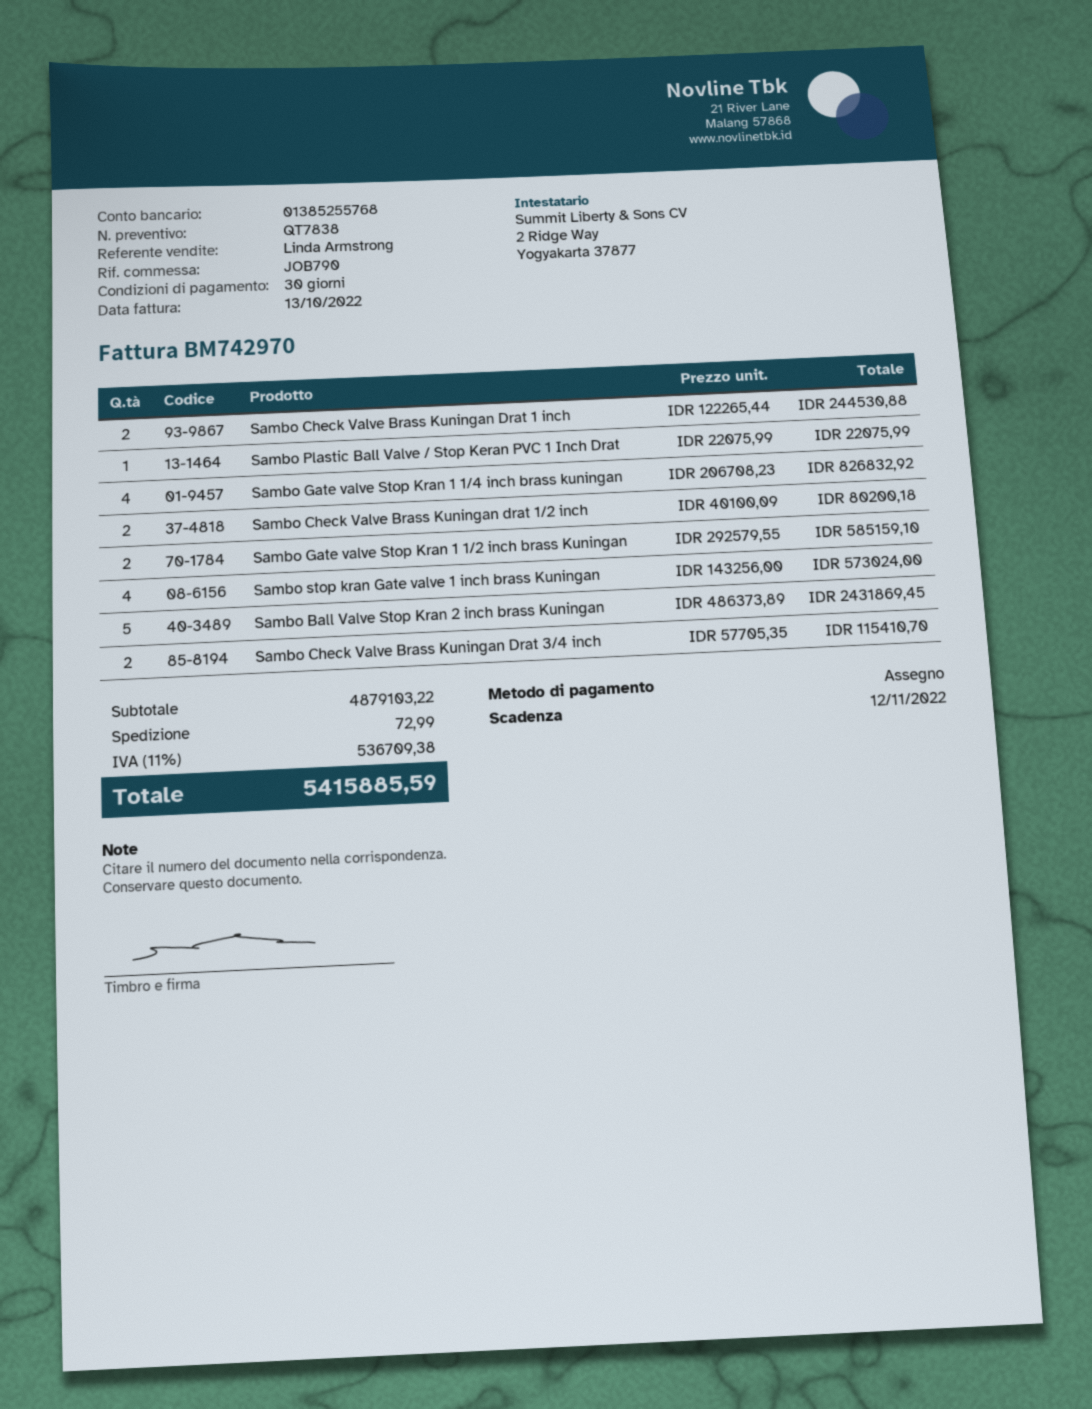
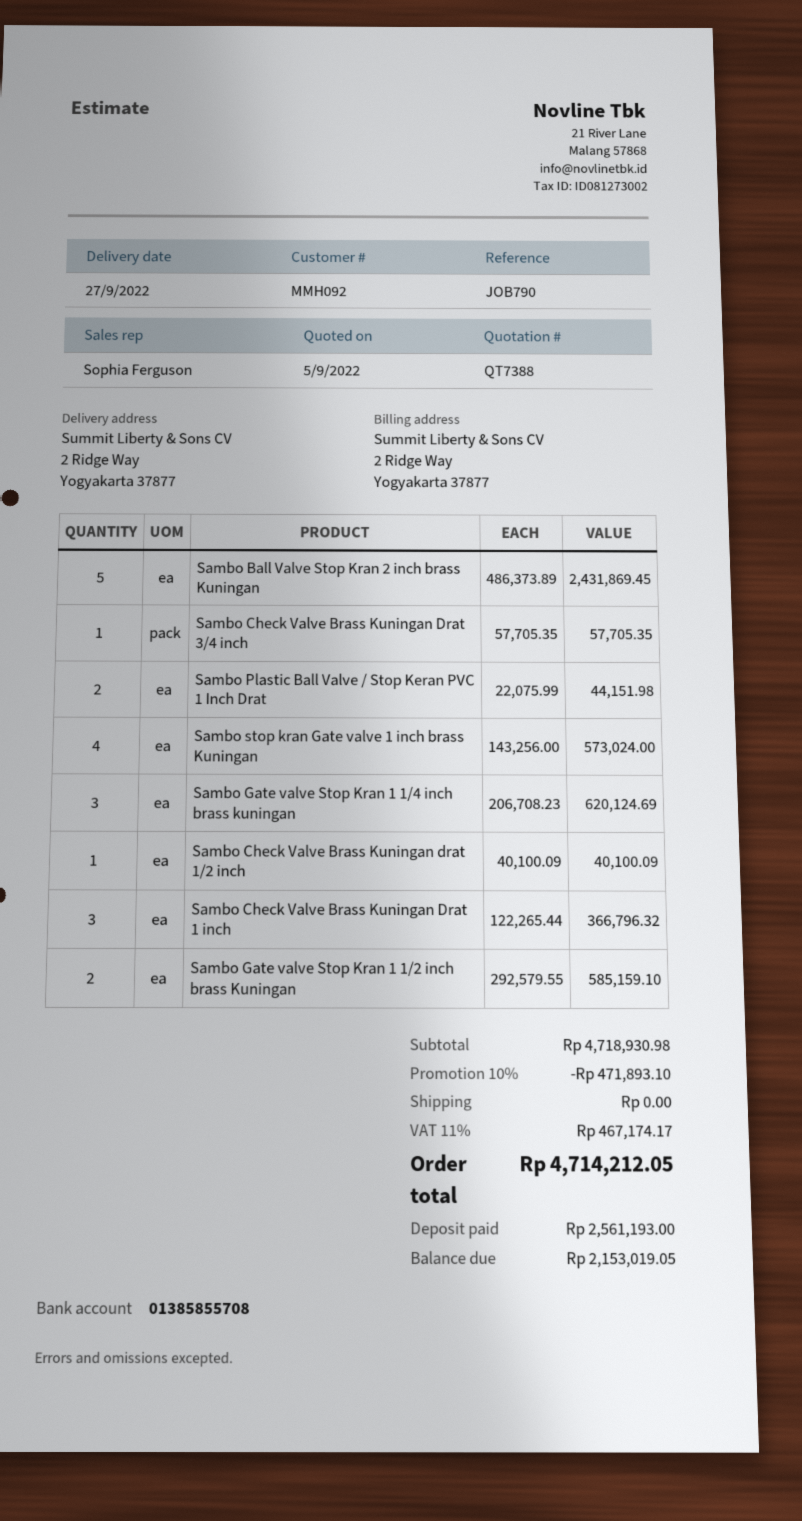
quote number: QT7838 -> QT7388
sales rep: Linda Armstrong -> Sophia Ferguson
bank account: 01385255768 -> 01385855708
Sambo Check Valve Brass Kuningan Drat 1 inch: 2 x 122265.44 = 244530.88 -> 3 x 122265.44 = 366796.32
Sambo Plastic Ball Valve / Stop Keran PVC 1 Inch Drat: 1 x 22075.99 = 22075.99 -> 2 x 22075.99 = 44151.98
Sambo Gate valve Stop Kran 1 1/4 inch brass kuningan: 4 x 206708.23 = 826832.92 -> 3 x 206708.23 = 620124.69
Sambo Check Valve Brass Kuningan drat 1/2 inch: 2 x 40100.09 = 80200.18 -> 1 x 40100.09 = 40100.09
Sambo Check Valve Brass Kuningan Drat 3/4 inch: 2 x 57705.35 = 115410.70 -> 1 x 57705.35 = 57705.35
subtotal: 4879103.22 -> 4718930.98
discount: none -> 10% = 471893.10
shipping: 72.99 -> 0.00
tax: 11% = 536709.38 -> 11% = 467174.17
total: 5415885.59 -> 4714212.05

